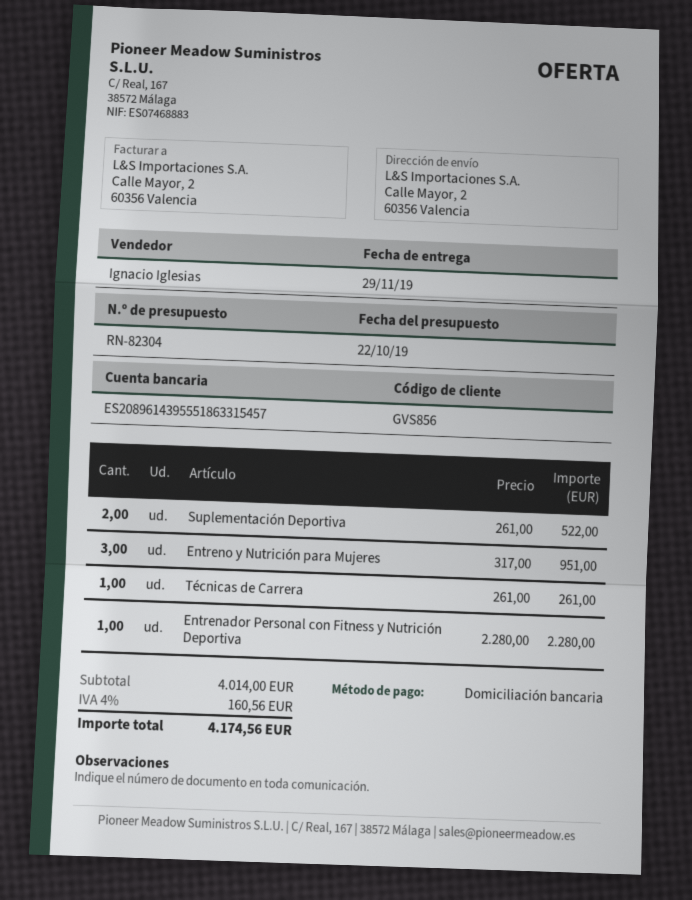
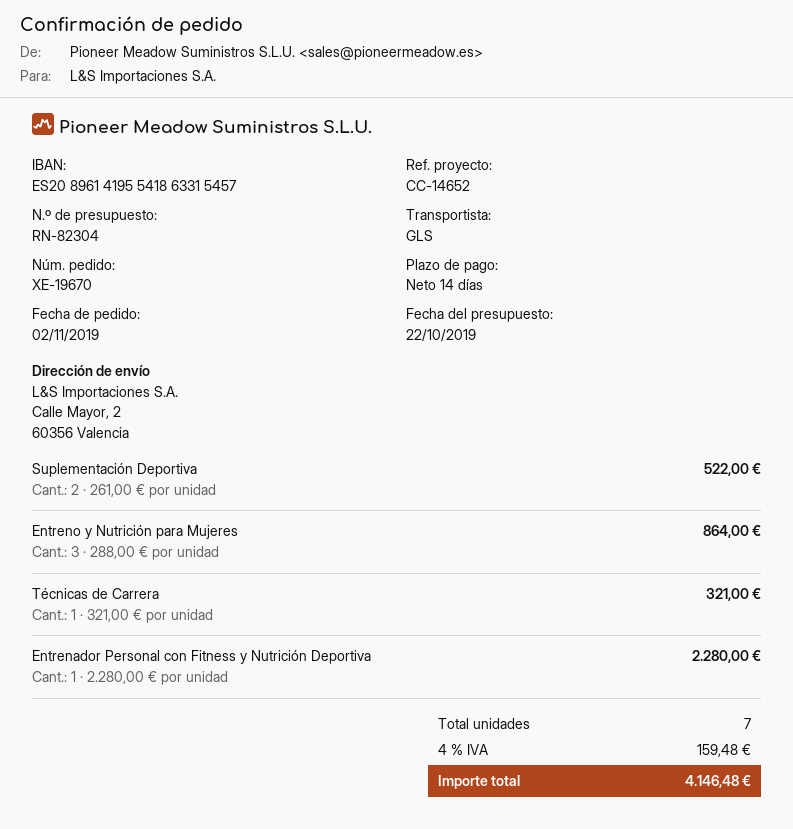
bank account: ES2089614395551863315457 -> ES2089614195541863315457
Entreno y Nutrición para Mujeres: 3 x 317.00 = 951.00 -> 3 x 288.00 = 864.00
Técnicas de Carrera: 1 x 261.00 = 261.00 -> 1 x 321.00 = 321.00
tax: 4% = 160.56 -> 4% = 159.48
total: 4174.56 -> 4146.48

